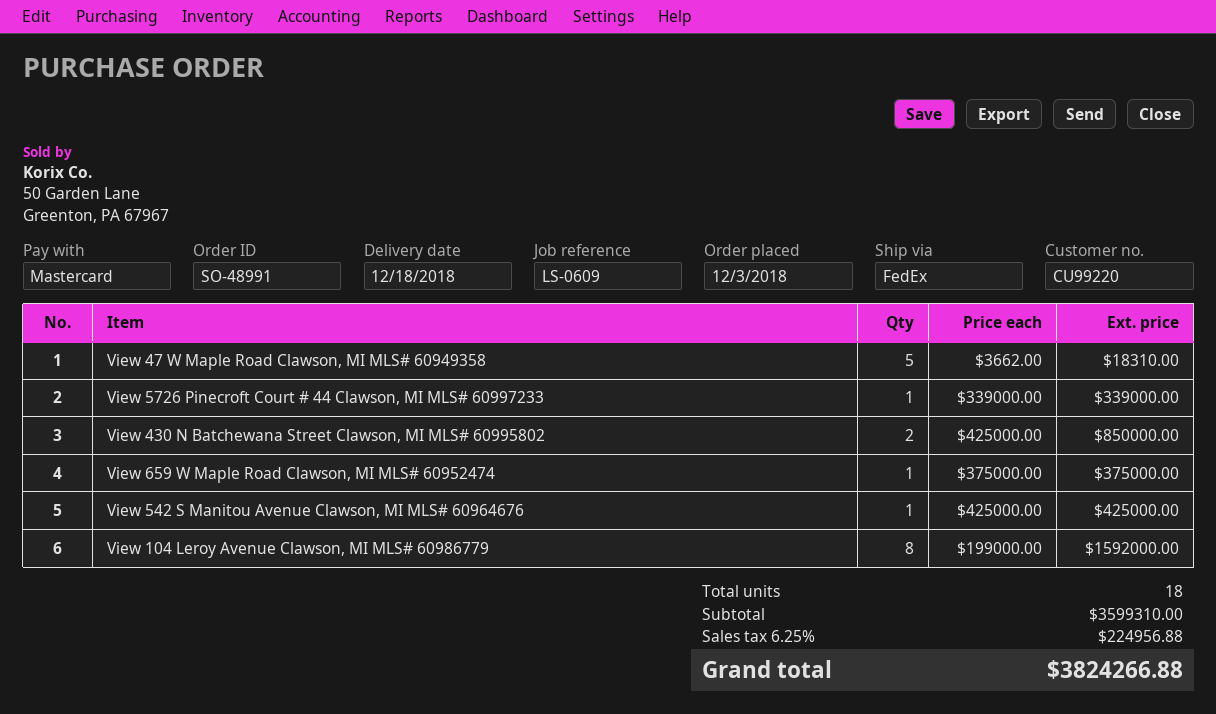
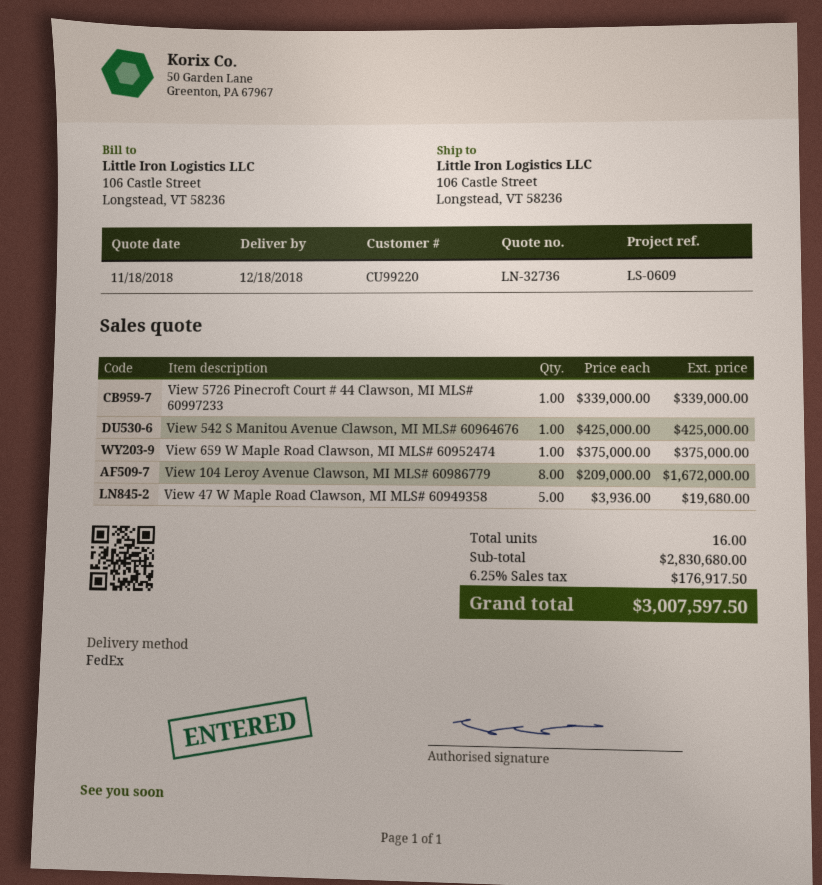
View 47 W Maple Road Clawson, MI MLS# 60949358: 5 x 3662.00 = 18310.00 -> 5 x 3936.00 = 19680.00
View 430 N Batchewana Street Clawson, MI MLS# 60995802: 2 x 425000.00 = 850000.00 -> none
View 104 Leroy Avenue Clawson, MI MLS# 60986779: 8 x 199000.00 = 1592000.00 -> 8 x 209000.00 = 1672000.00
total quantity: 18 -> 16
subtotal: 3599310.00 -> 2830680.00
tax: 6.25% = 224956.88 -> 6.25% = 176917.50
total: 3824266.88 -> 3007597.50

